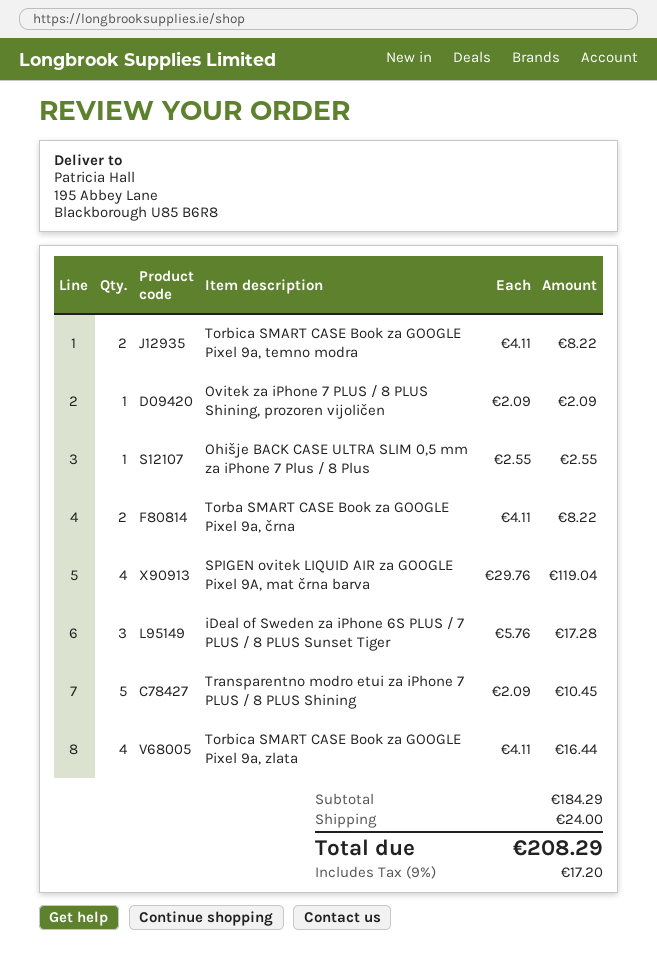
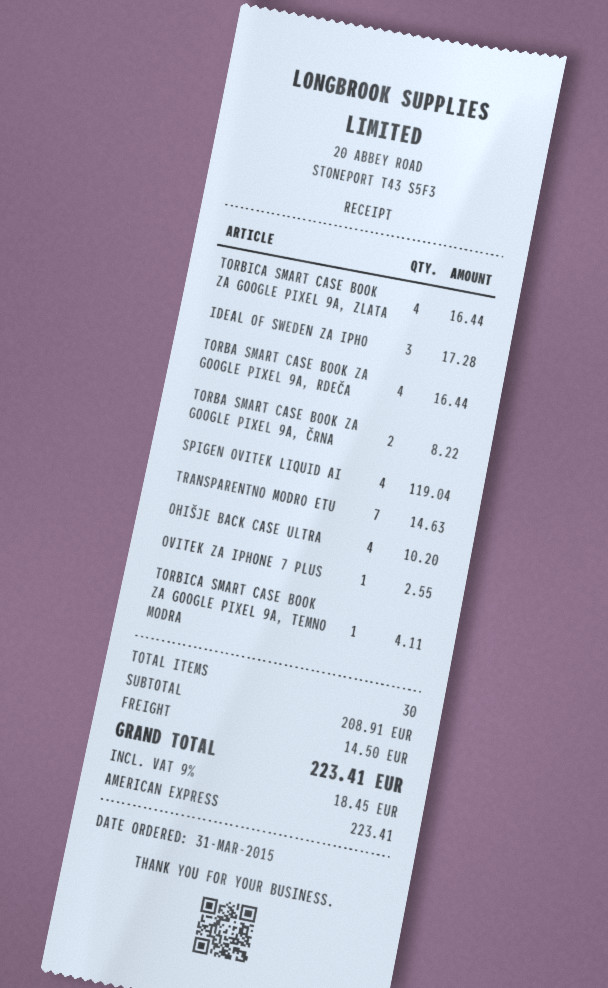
Torbica SMART CASE Book za GOOGLE Pixel 9a, temno modra: 2 for 8.22 -> 1 for 4.11
Ovitek za iPhone 7 PLUS / 8 PLUS Shining, prozoren vijoličen: 1 for 2.09 -> 1 for 2.55
Ohišje BACK CASE ULTRA SLIM 0,5 mm za iPhone 7 Plus / 8 Plus: 1 for 2.55 -> 4 for 10.20
Transparentno modro etui za iPhone 7 PLUS / 8 PLUS Shining: 5 for 10.45 -> 7 for 14.63
TORBA SMART CASE BOOK ZA GOOGLE PIXEL 9A, RDEČA: none -> 4 for 16.44
subtotal: 184.29 -> 208.91
shipping: 24.00 -> 14.50
tax: 9% = 17.20 -> 9% = 18.45
total: 208.29 -> 223.41

